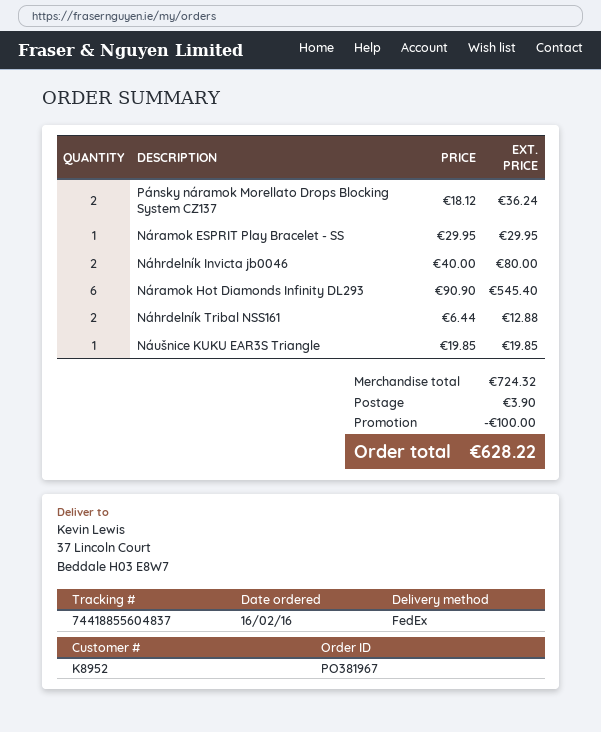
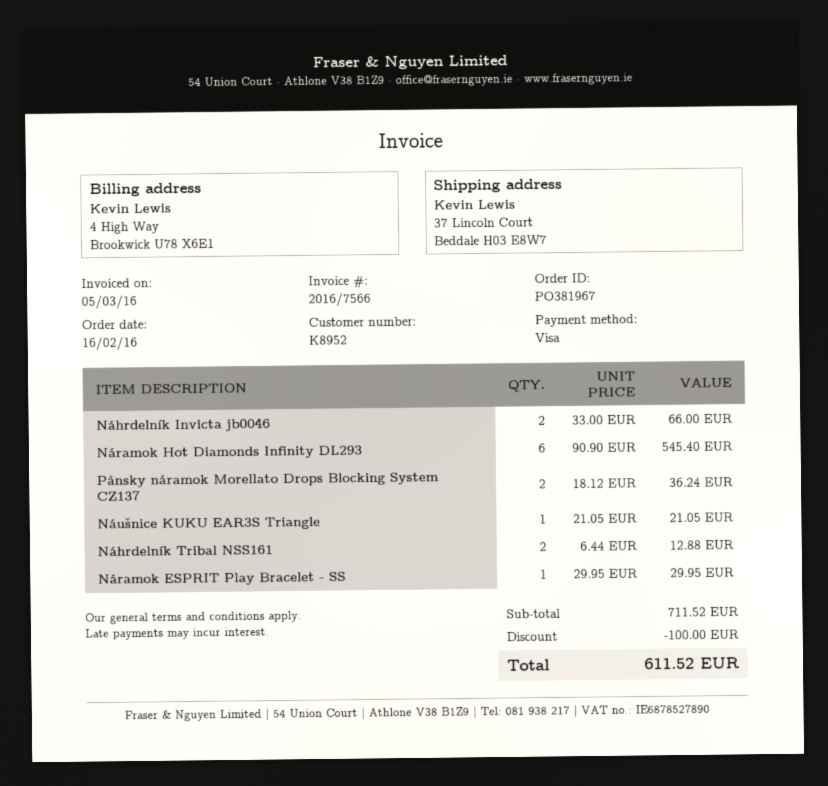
Náhrdelník Invicta jb0046: 2 x 40.00 = 80.00 -> 2 x 33.00 = 66.00
Náušnice KUKU EAR3S Triangle: 1 x 19.85 = 19.85 -> 1 x 21.05 = 21.05
subtotal: 724.32 -> 711.52
shipping: 3.90 -> none
total: 628.22 -> 611.52

